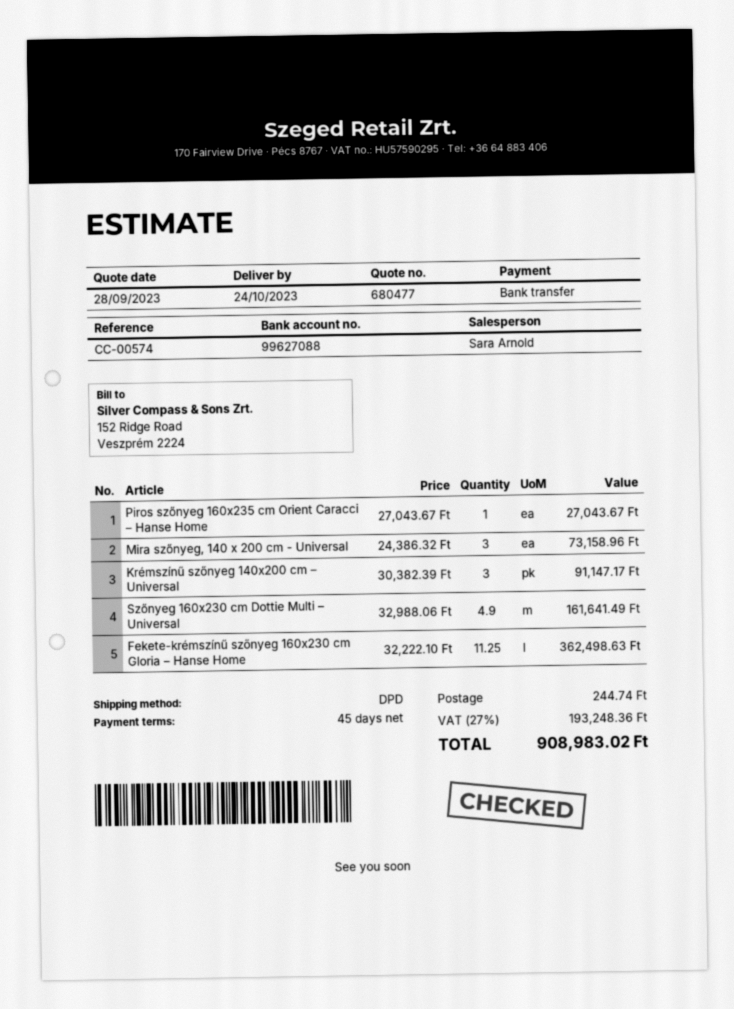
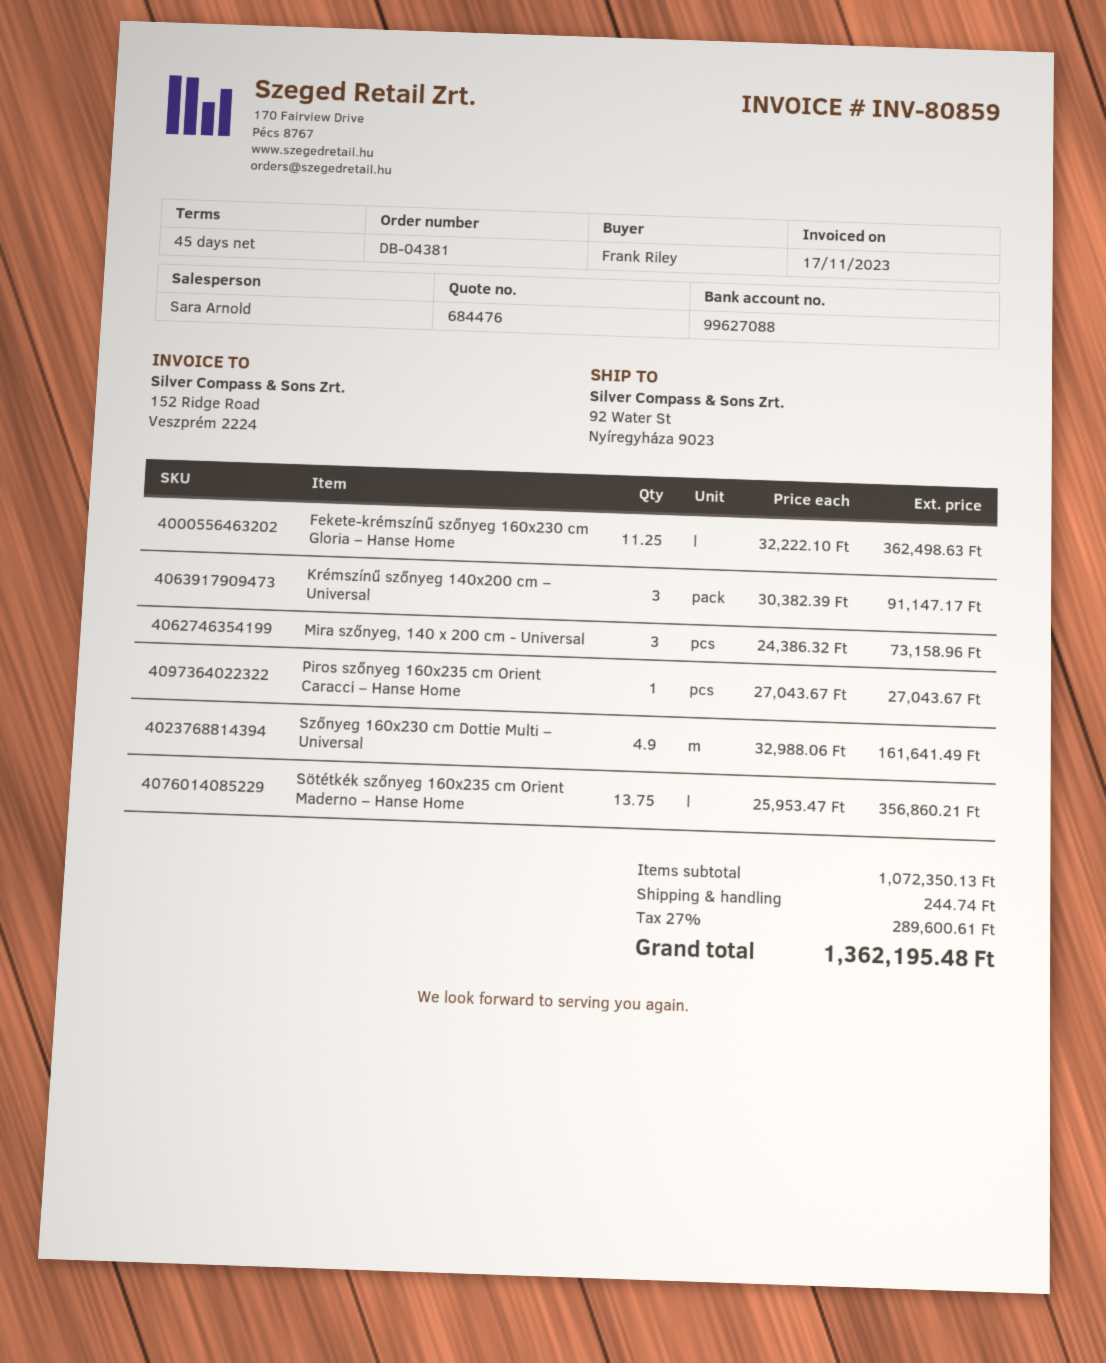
quote number: 680477 -> 684476
Sötétkék szőnyeg 160x235 cm Orient Maderno – Hanse Home: none -> 13.75 x 25953.47 = 356860.21
tax: 27% = 193248.36 -> 27% = 289600.61
total: 908983.02 -> 1362195.48

